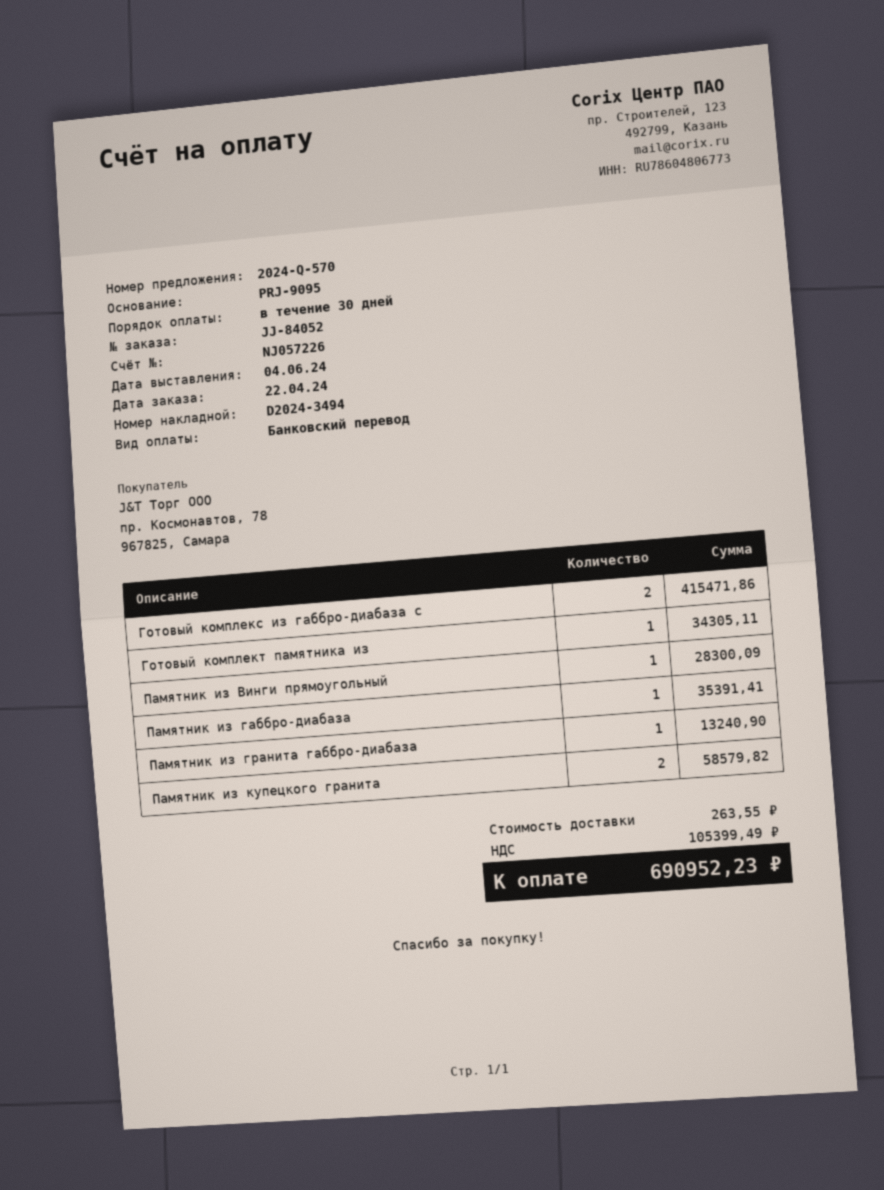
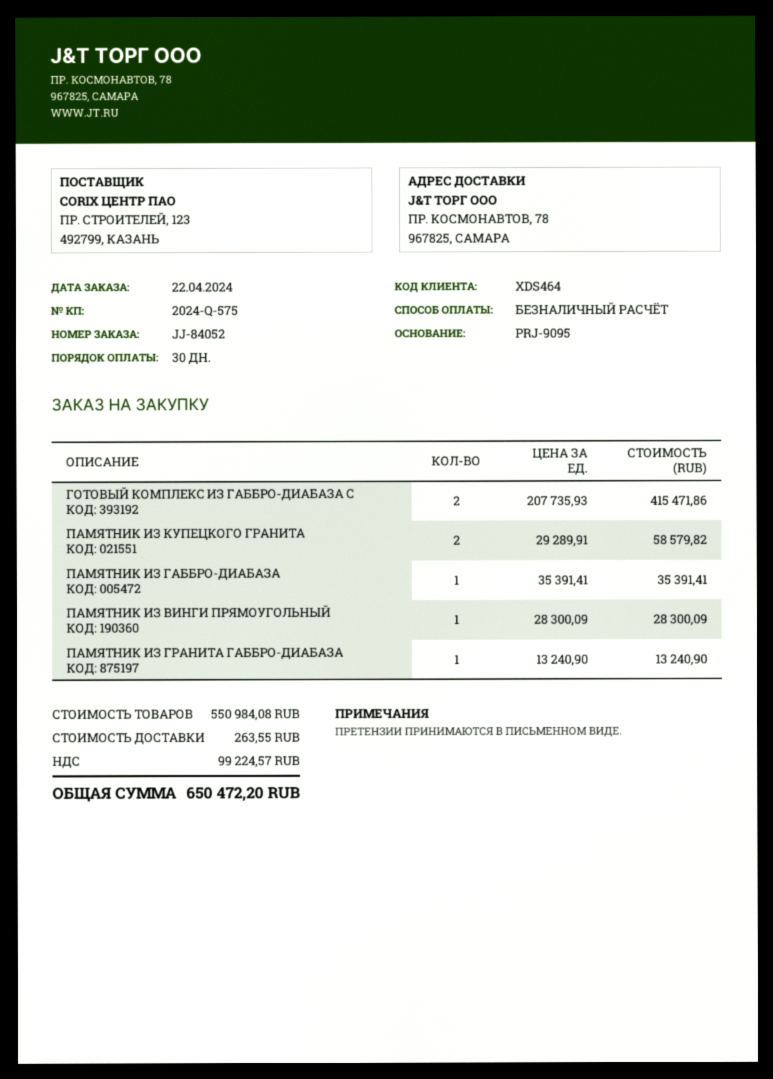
quote number: 2024-Q-570 -> 2024-Q-575
Готовый комплект памятника из: 1 for 34305.11 -> none
tax: 105399.49 -> 99224.57
total: 690952.23 -> 650472.20

